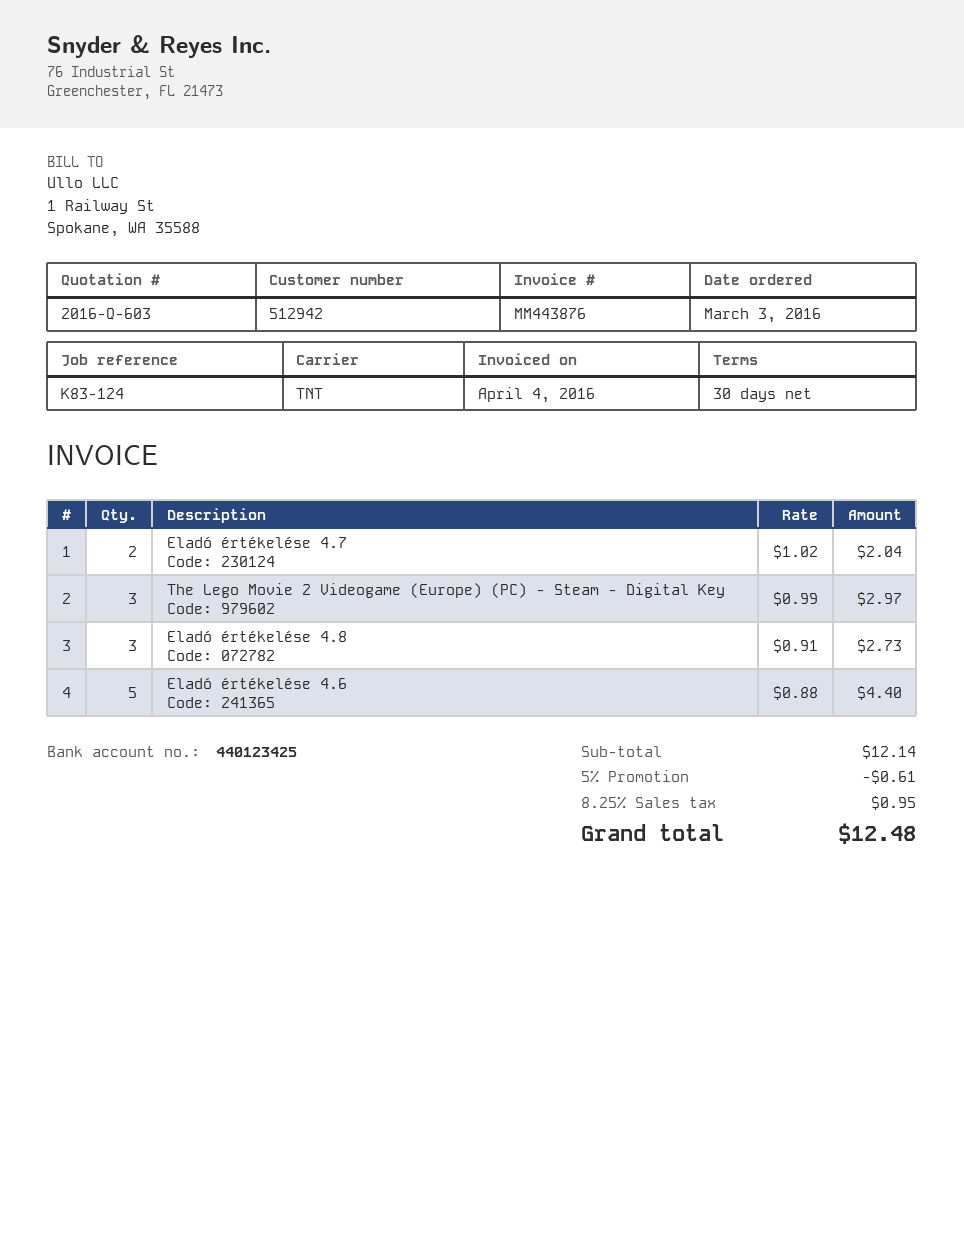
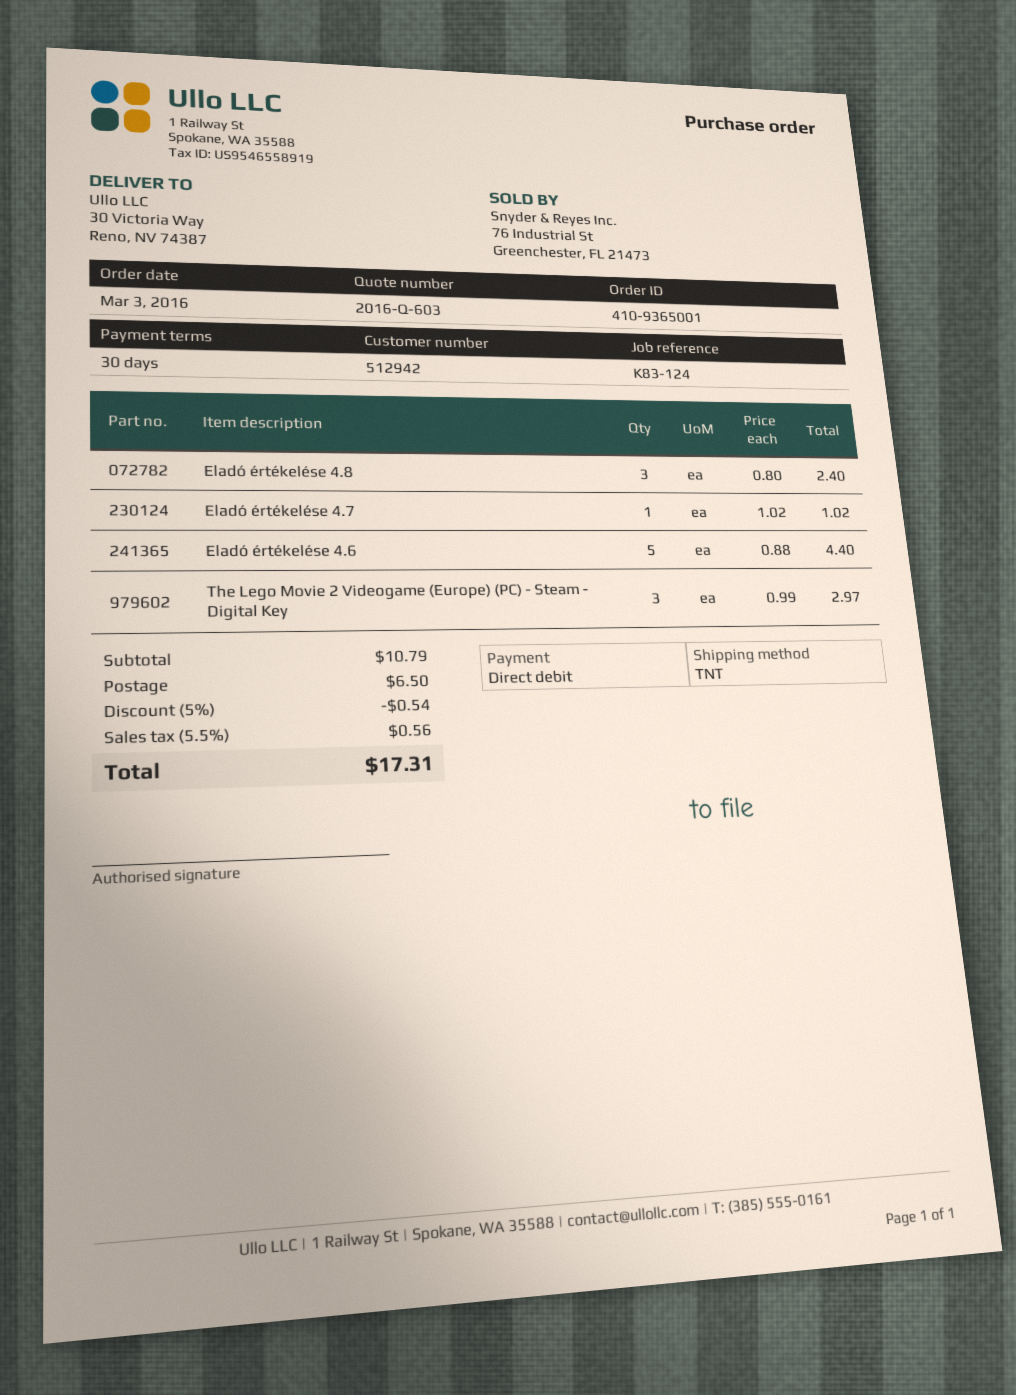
Eladó értékelése 4.7: 2 x 1.02 = 2.04 -> 1 x 1.02 = 1.02
Eladó értékelése 4.8: 3 x 0.91 = 2.73 -> 3 x 0.80 = 2.40
subtotal: 12.14 -> 10.79
discount: 5% = 0.61 -> 5% = 0.54
shipping: none -> 6.50
tax: 8.25% = 0.95 -> 5.5% = 0.56
total: 12.48 -> 17.31

